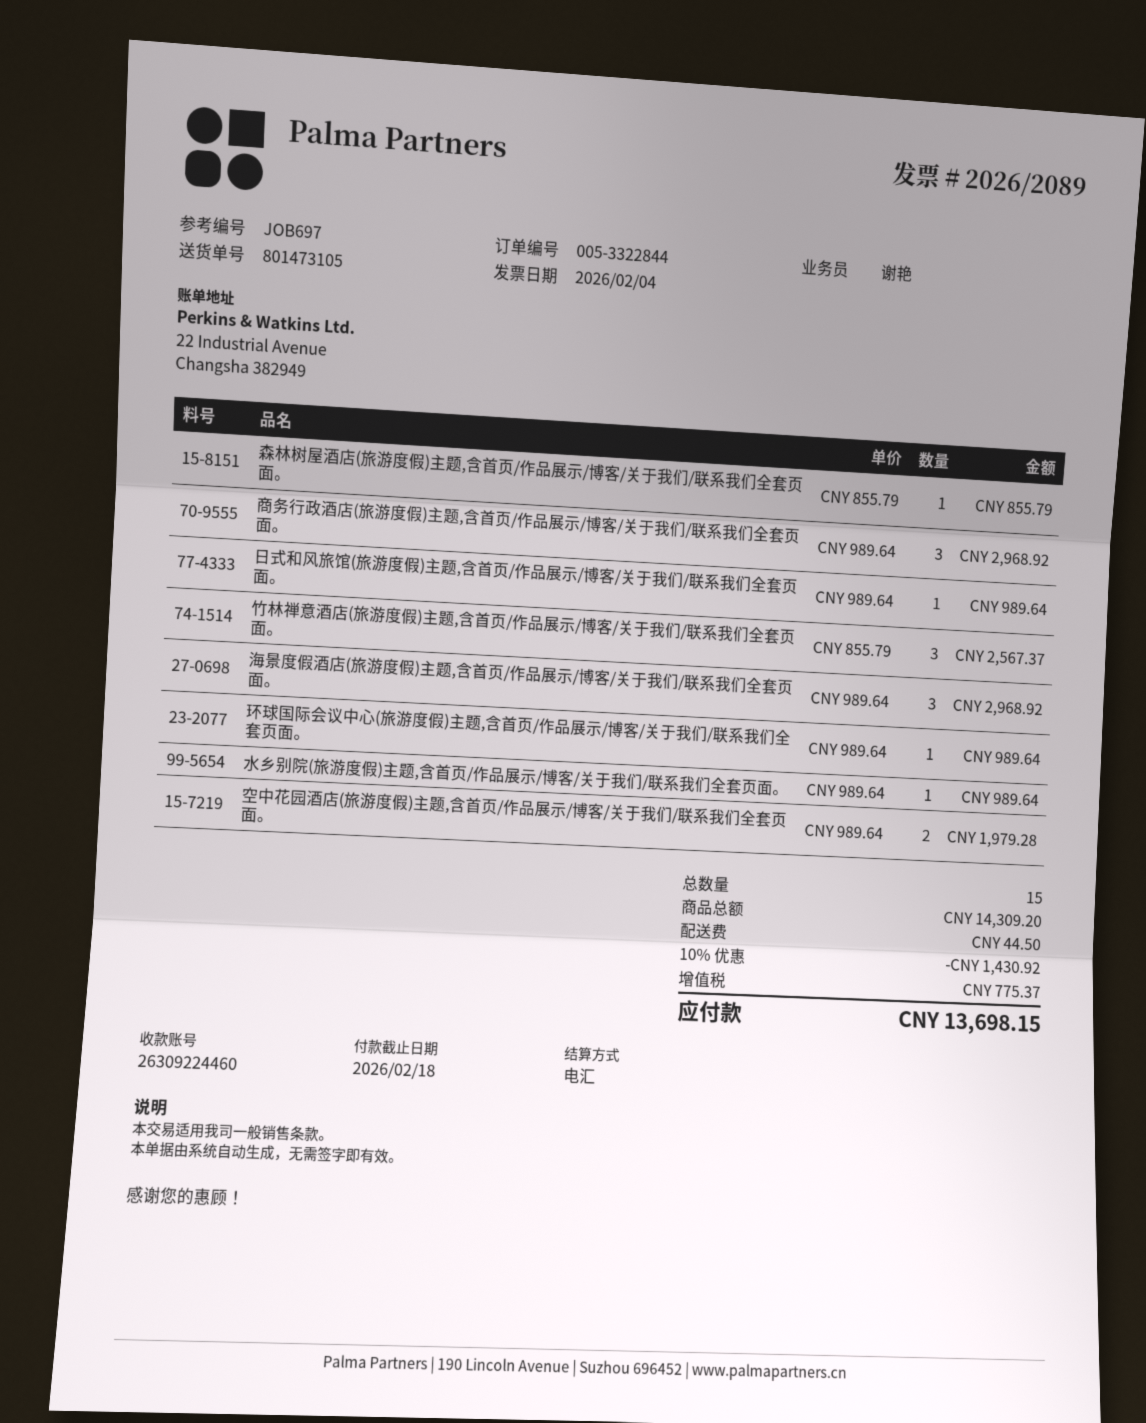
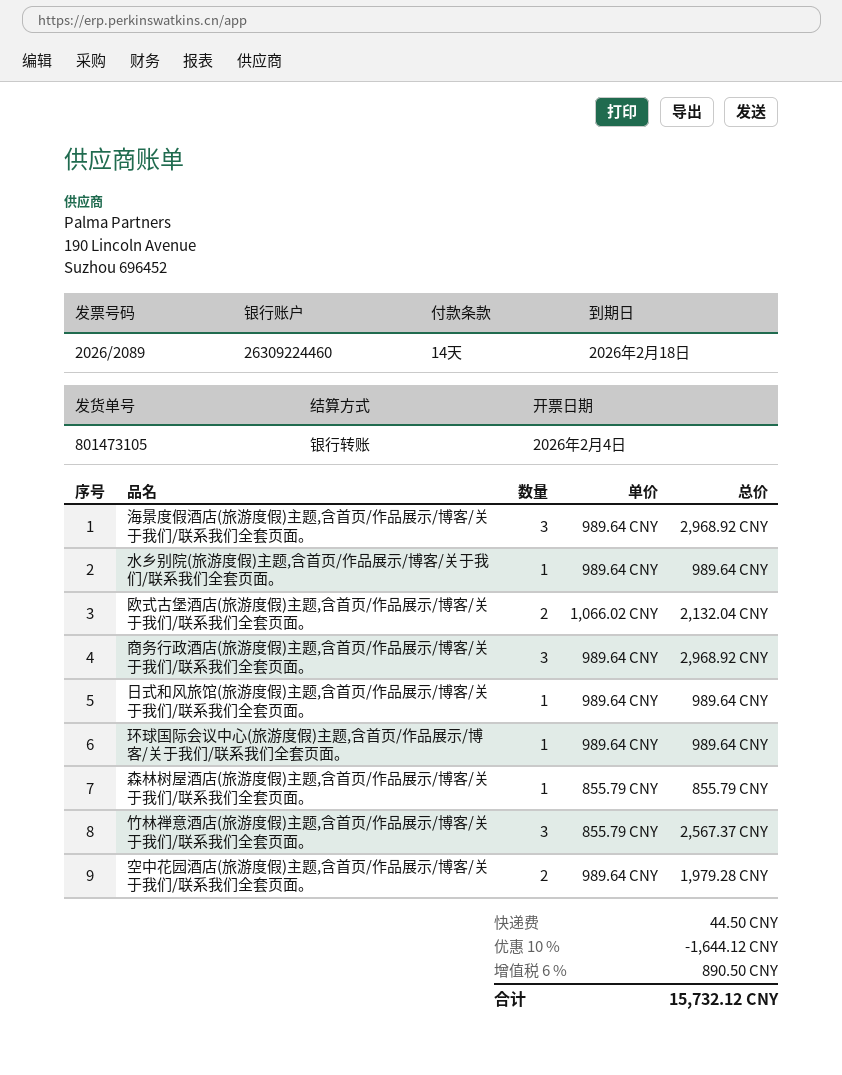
欧式古堡酒店(旅游度假)主题,含首页/作品展示/博客/关于我们/联系我们全套页面。: none -> 2 x 1066.02 = 2132.04
discount: 10% = 1430.92 -> 10% = 1644.12
tax: 775.37 -> 890.50
total: 13698.15 -> 15732.12

